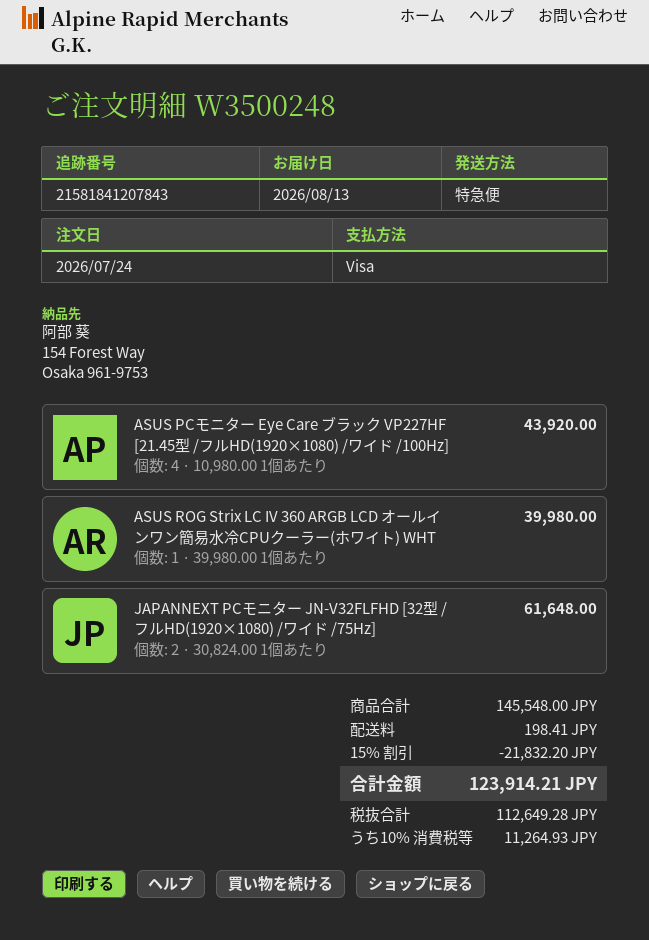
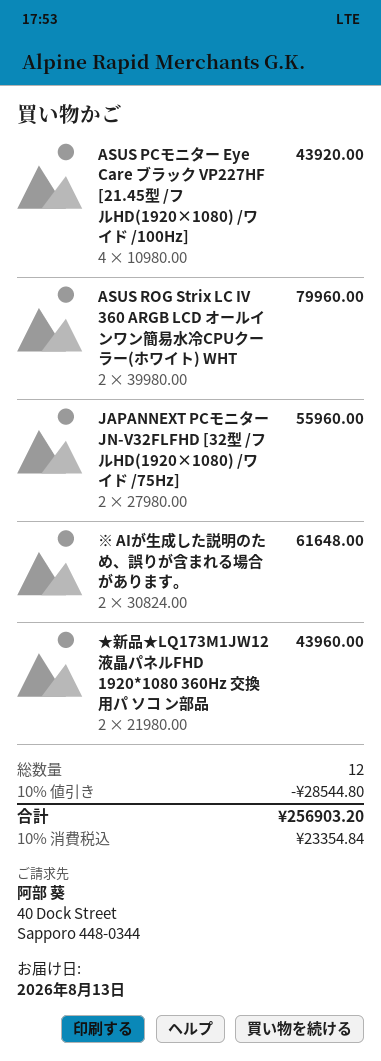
ASUS ROG Strix LC IV 360 ARGB LCD オールインワン簡易水冷CPUクーラー(ホワイト) WHT: 1 x 39980.00 = 39980.00 -> 2 x 39980.00 = 79960.00
JAPANNEXT PCモニター JN-V32FLFHD [32型 /フルHD(1920×1080) /ワイド /75Hz]: 2 x 30824.00 = 61648.00 -> 2 x 27980.00 = 55960.00
※ AIが生成した説明のため、誤りが含まれる場合があります。: none -> 2 x 30824.00 = 61648.00
★新品★LQ173M1JW12 液晶パネルFHD 1920*1080 360Hz 交換用パ ソコ ン部品: none -> 2 x 21980.00 = 43960.00
discount: 15% = 21832.20 -> 10% = 28544.80
shipping: 198.41 -> none
tax: 10% = 11264.93 -> 10% = 23354.84
total: 123914.21 -> 256903.20

